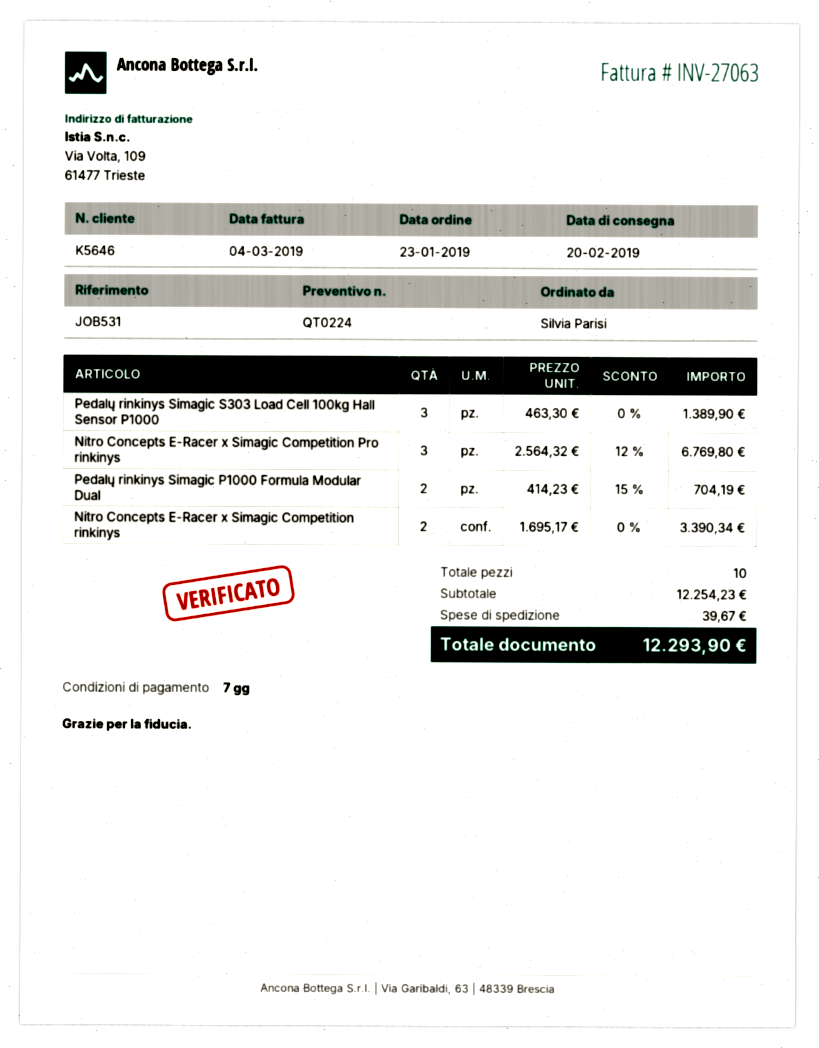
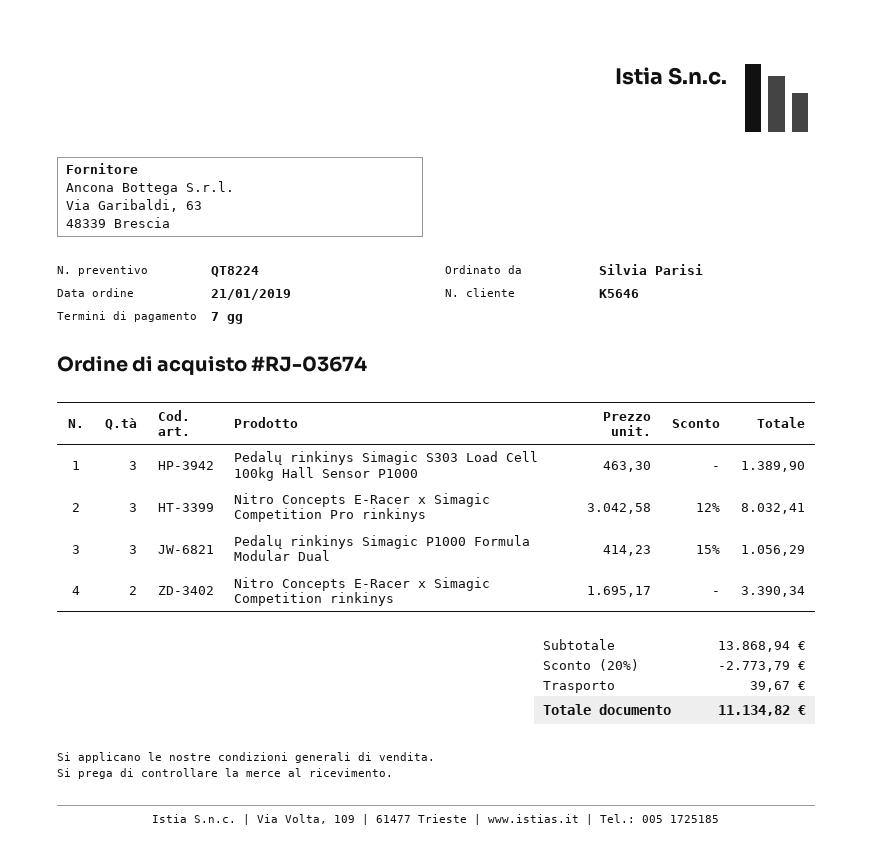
quote number: QT0224 -> QT8224
order date: 2019-01-23 -> 2019-01-21
Nitro Concepts E-Racer x Simagic Competition Pro rinkinys: 3 x 2564.32 - 12% = 6769.80 -> 3 x 3042.58 - 12% = 8032.41
Pedalų rinkinys Simagic P1000 Formula Modular Dual: 2 x 414.23 - 15% = 704.19 -> 3 x 414.23 - 15% = 1056.29
subtotal: 12254.23 -> 13868.94
discount: none -> 20% = 2773.79
total: 12293.90 -> 11134.82

